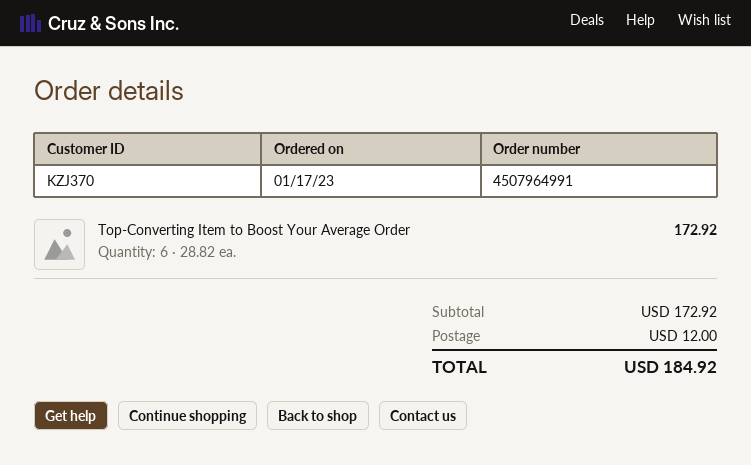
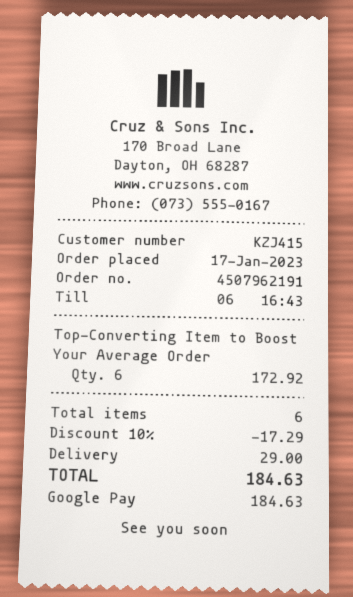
order number: 4507964991 -> 4507962191
customer number: KZJ370 -> KZJ415
discount: none -> 10% = 17.29
shipping: 12.00 -> 29.00
total: 184.92 -> 184.63

